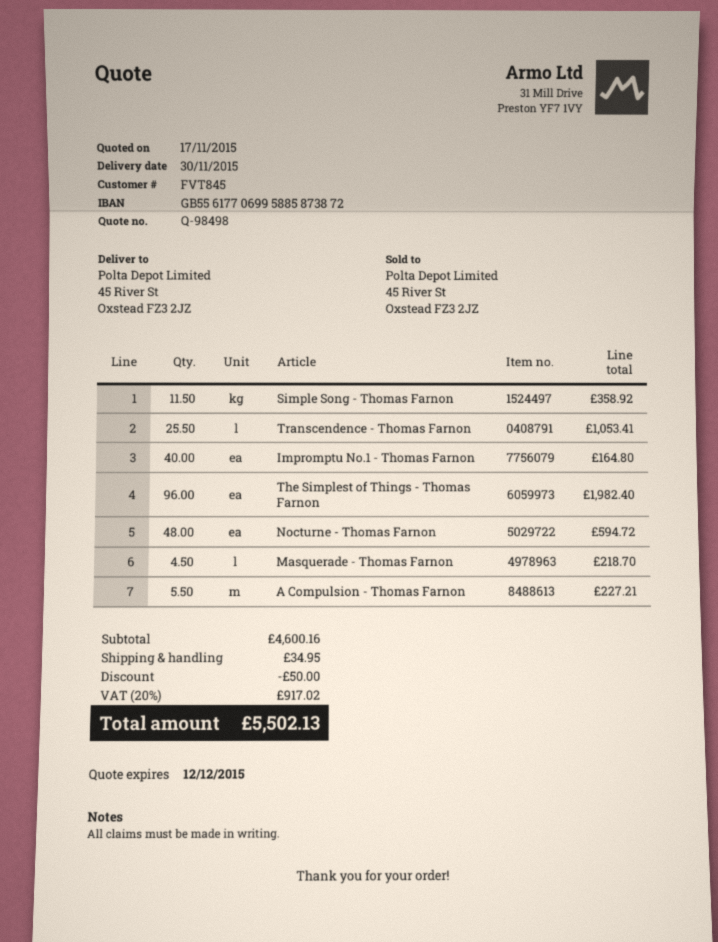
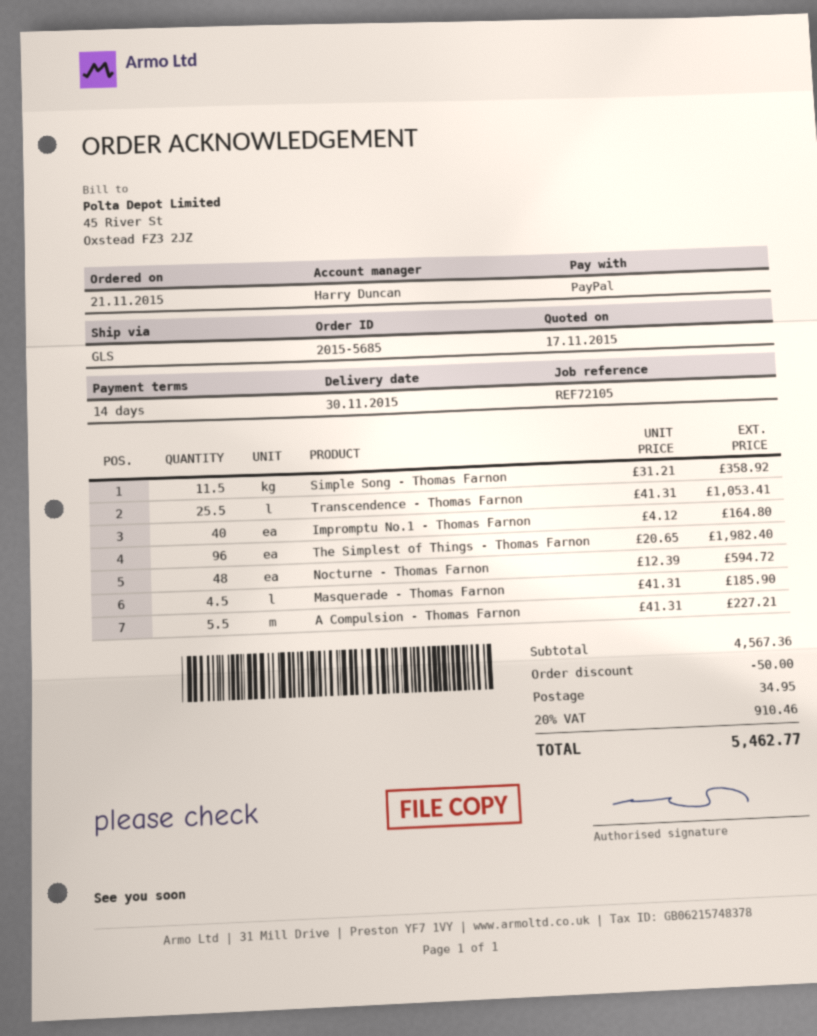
Masquerade - Thomas Farnon: 4.5 for 218.70 -> 4.5 for 185.90
subtotal: 4600.16 -> 4567.36
tax: 20% = 917.02 -> 20% = 910.46
total: 5502.13 -> 5462.77

